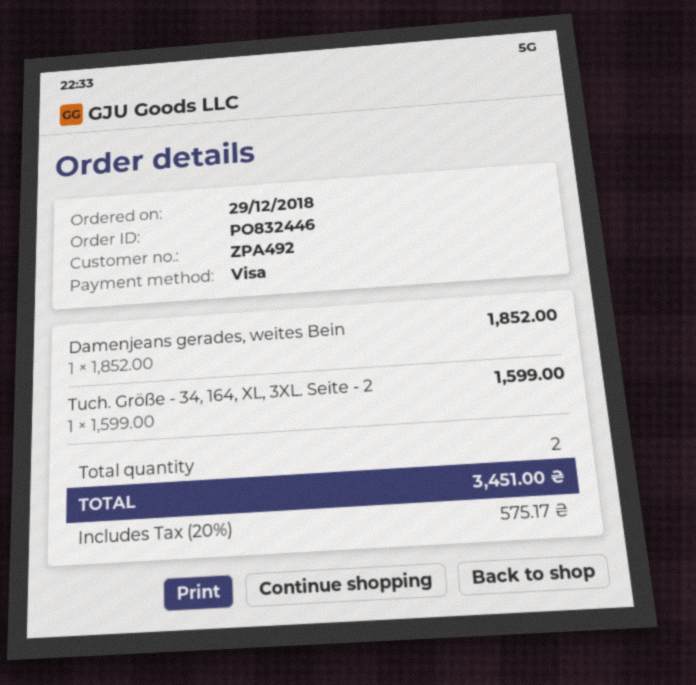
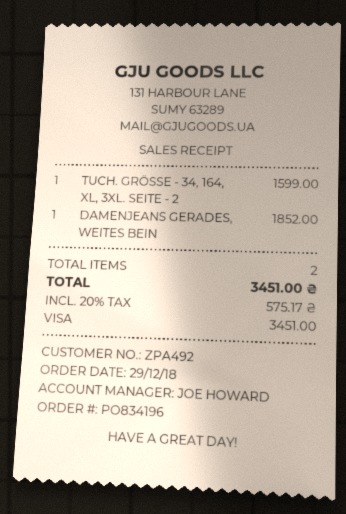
order number: PO832446 -> PO834196

